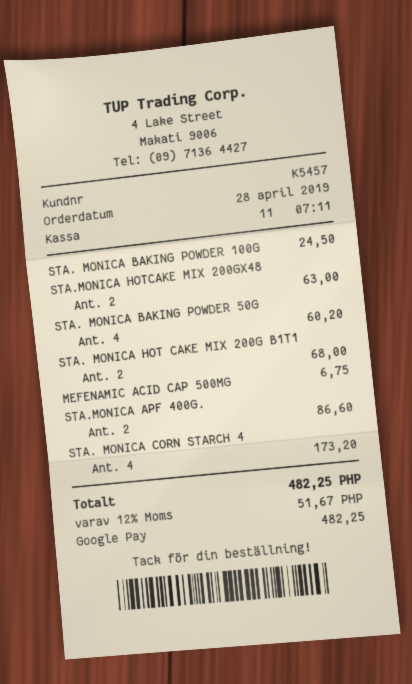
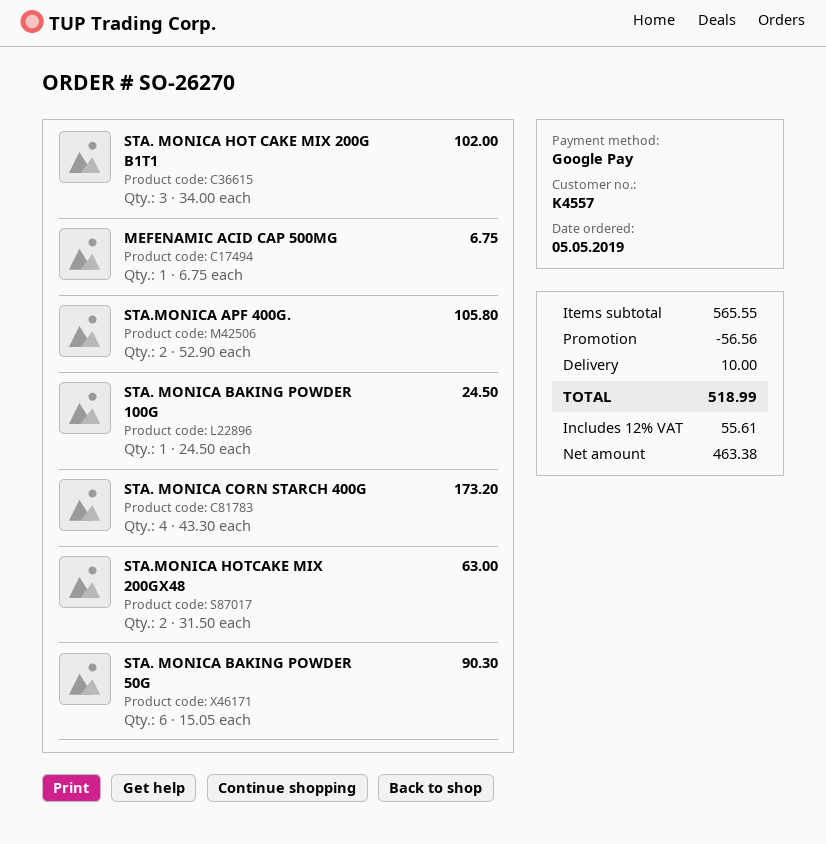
order date: 2019-04-28 -> 2019-05-05
customer number: K5457 -> K4557
STA. MONICA BAKING POWDER 50G: 4 for 60.20 -> 6 for 90.30
STA. MONICA HOT CAKE MIX 200G B1T1: 2 for 68.00 -> 3 for 102.00
STA.MONICA APF 400G.: 2 for 86.60 -> 2 for 105.80
discount: none -> 56.56
shipping: none -> 10.00
tax: 12% = 51.67 -> 12% = 55.61
total: 482.25 -> 518.99

